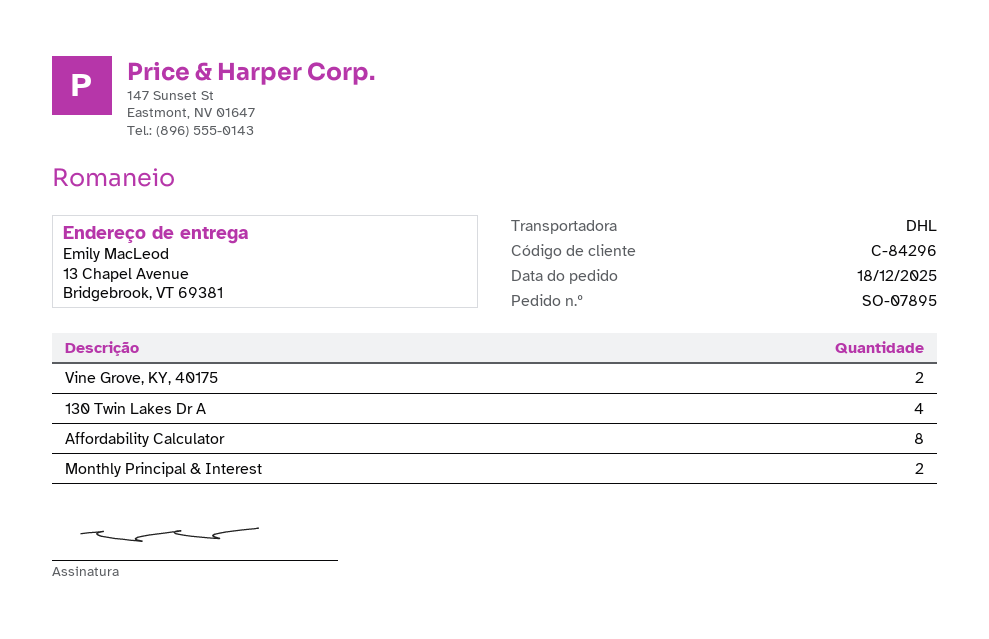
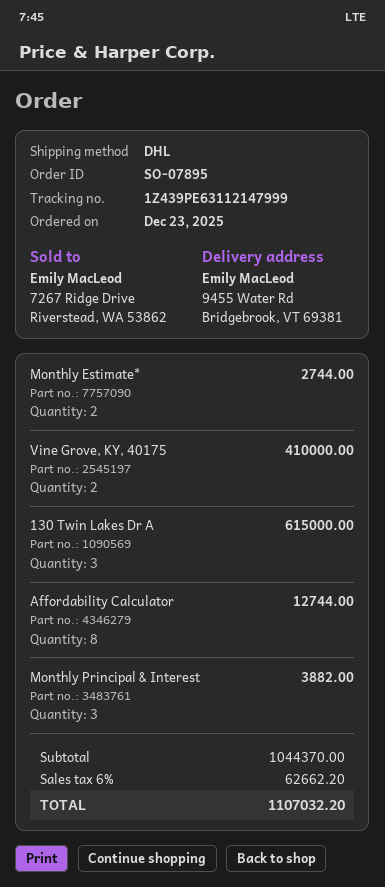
order date: 2025-12-18 -> 2025-12-23
ship to: 13 Chapel Avenue, Bridgebrook, VT 69381 -> 9455 Water Rd, Bridgebrook, VT 69381
130 Twin Lakes Dr A: 4 -> 3
Monthly Principal & Interest: 2 -> 3
Monthly Estimate*: none -> 2

